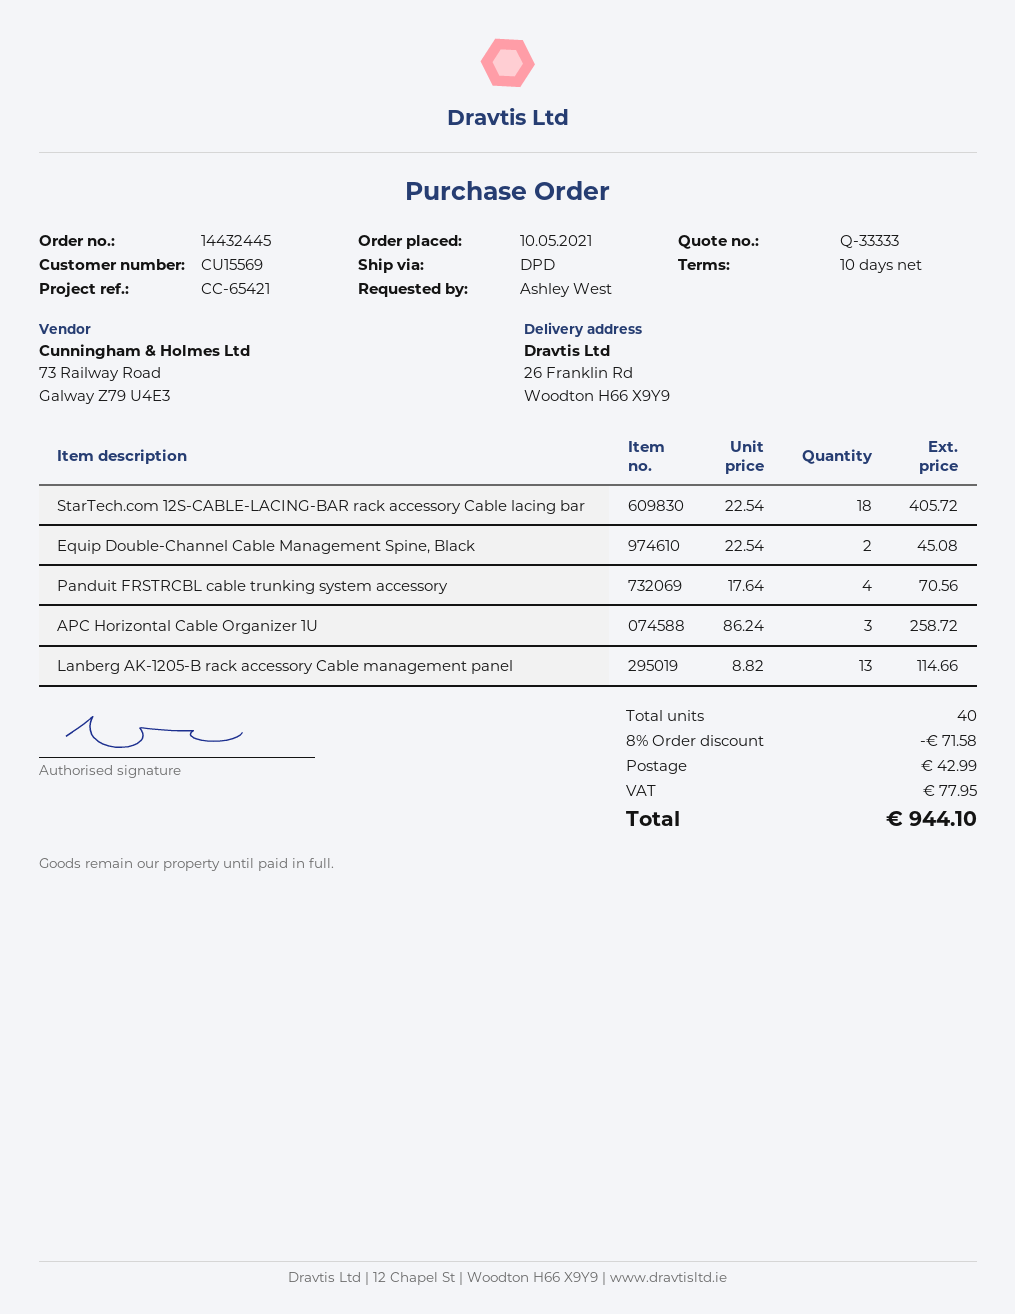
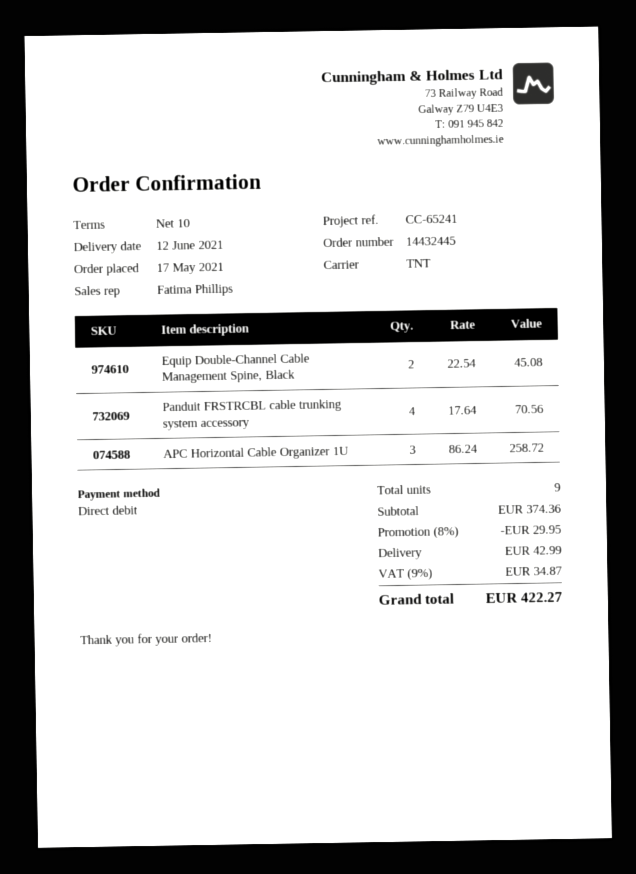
order date: 2021-05-10 -> 2021-05-17
reference: CC-65421 -> CC-65241
shipping method: DPD -> TNT
StarTech.com 12S-CABLE-LACING-BAR rack accessory Cable lacing bar: 18 x 22.54 = 405.72 -> none
Lanberg AK-1205-B rack accessory Cable management panel: 13 x 8.82 = 114.66 -> none
total quantity: 40 -> 9
discount: 8% = 71.58 -> 8% = 29.95
tax: 77.95 -> 34.87
total: 944.10 -> 422.27

